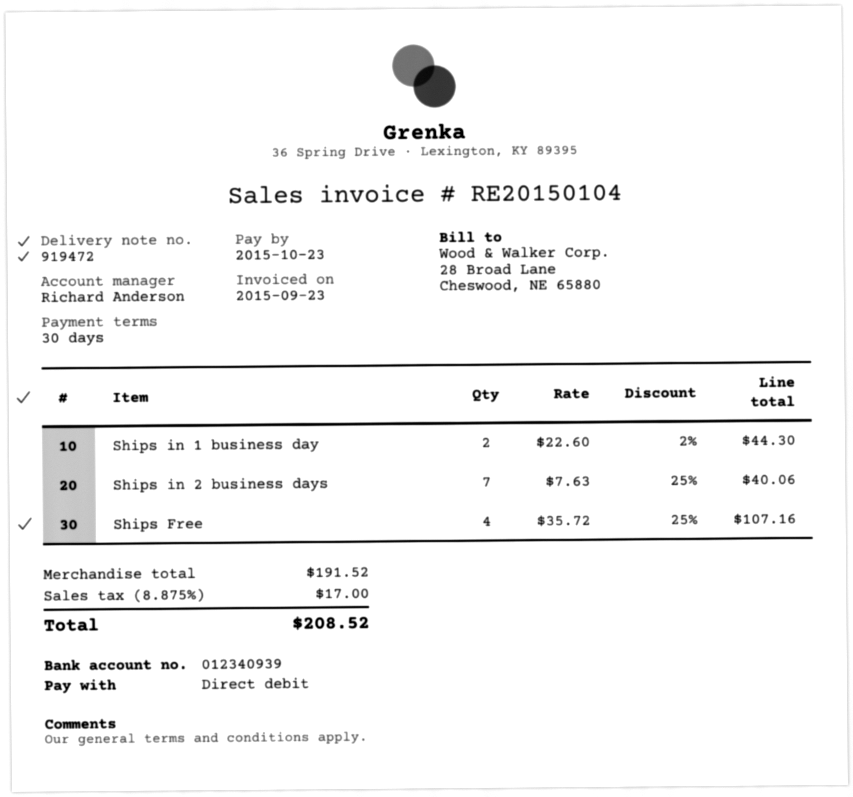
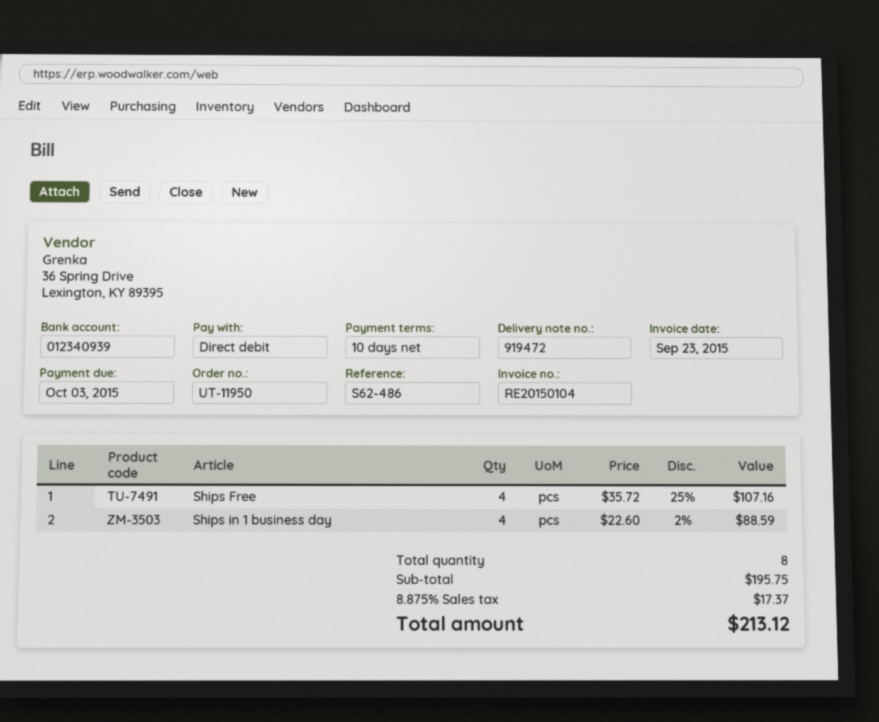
payment terms: 30 days -> 10 days
due date: 2015-10-23 -> 2015-10-03
Ships in 1 business day: 2 x 22.60 - 2% = 44.30 -> 4 x 22.60 - 2% = 88.59
Ships in 2 business days: 7 x 7.63 - 25% = 40.06 -> none
subtotal: 191.52 -> 195.75
tax: 8.875% = 17.00 -> 8.875% = 17.37
total: 208.52 -> 213.12

